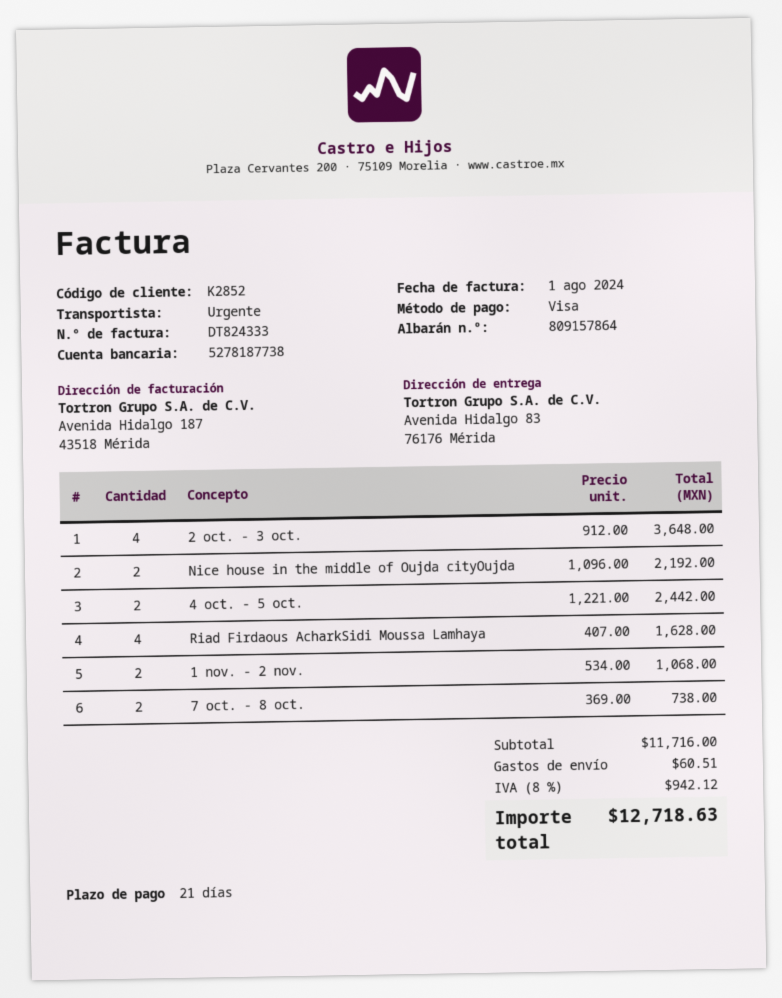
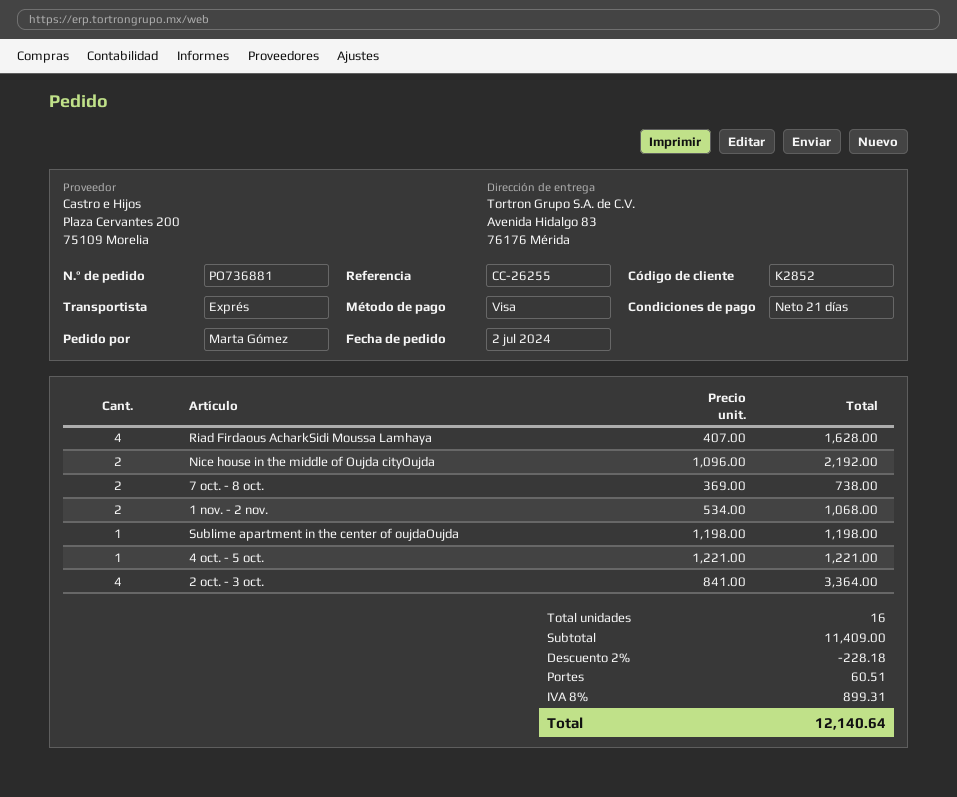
2 oct. - 3 oct.: 4 x 912.00 = 3648.00 -> 4 x 841.00 = 3364.00
4 oct. - 5 oct.: 2 x 1221.00 = 2442.00 -> 1 x 1221.00 = 1221.00
Sublime apartment in the center of oujdaOujda: none -> 1 x 1198.00 = 1198.00
subtotal: 11716.00 -> 11409.00
discount: none -> 2% = 228.18
tax: 8% = 942.12 -> 8% = 899.31
total: 12718.63 -> 12140.64

